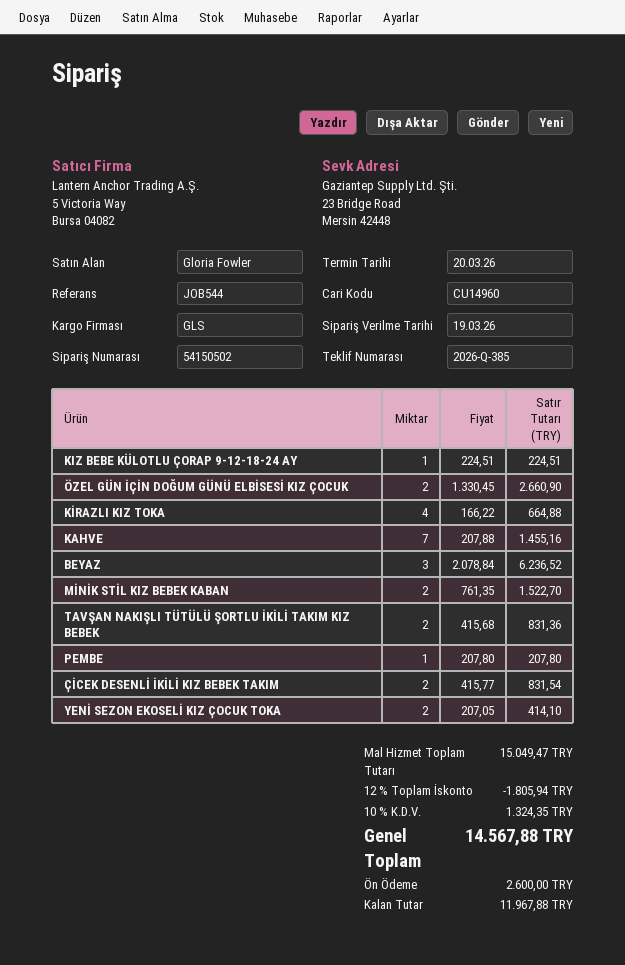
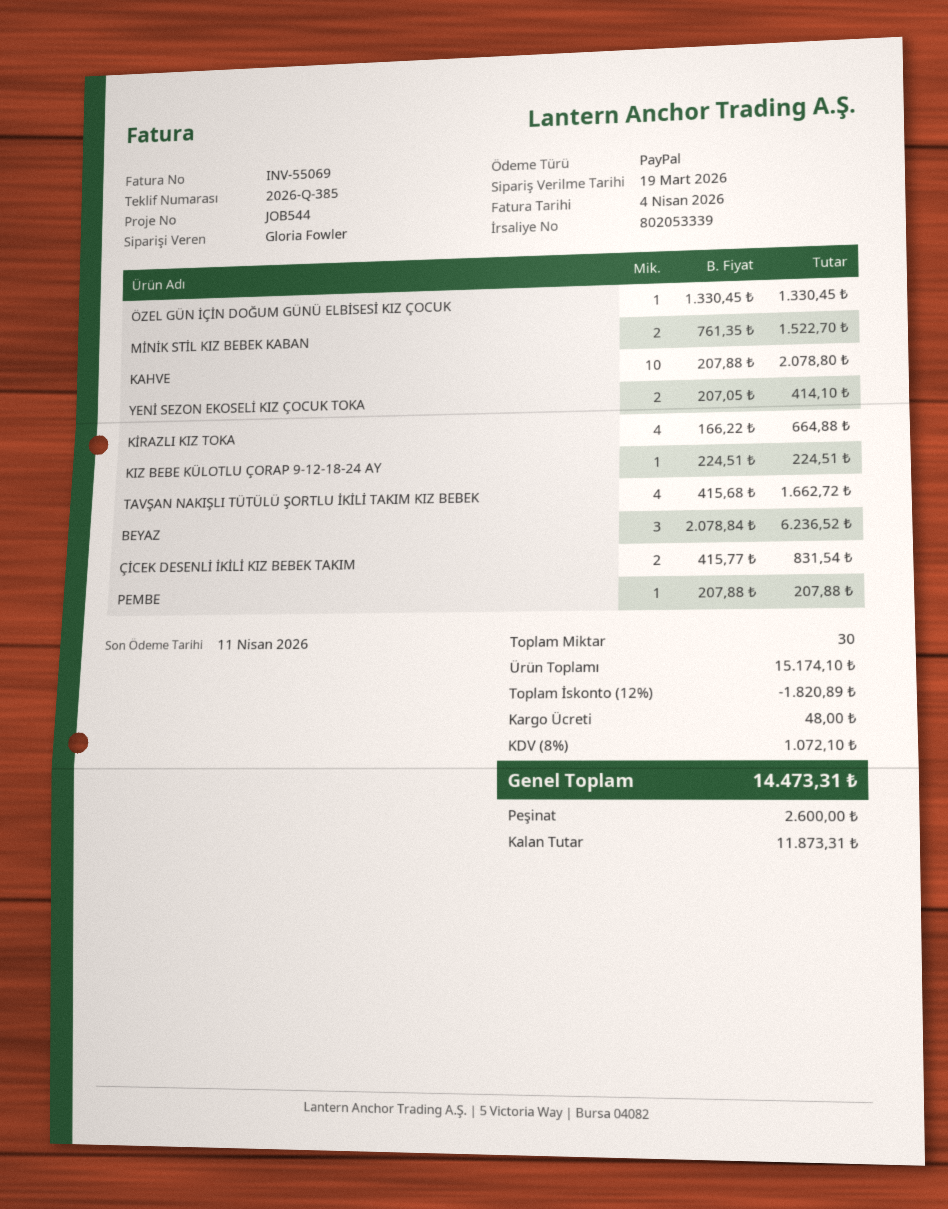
ÖZEL GÜN İÇİN DOĞUM GÜNÜ ELBİSESİ KIZ ÇOCUK: 2 x 1330.45 = 2660.90 -> 1 x 1330.45 = 1330.45
KAHVE: 7 x 207.88 = 1455.16 -> 10 x 207.88 = 2078.80
TAVŞAN NAKIŞLI TÜTÜLÜ ŞORTLU İKİLİ TAKIM KIZ BEBEK: 2 x 415.68 = 831.36 -> 4 x 415.68 = 1662.72
PEMBE: 1 x 207.80 = 207.80 -> 1 x 207.88 = 207.88
subtotal: 15049.47 -> 15174.10
discount: 12% = 1805.94 -> 12% = 1820.89
shipping: none -> 48.00
tax: 10% = 1324.35 -> 8% = 1072.10
total: 14567.88 -> 14473.31
balance: 11967.88 -> 11873.31

